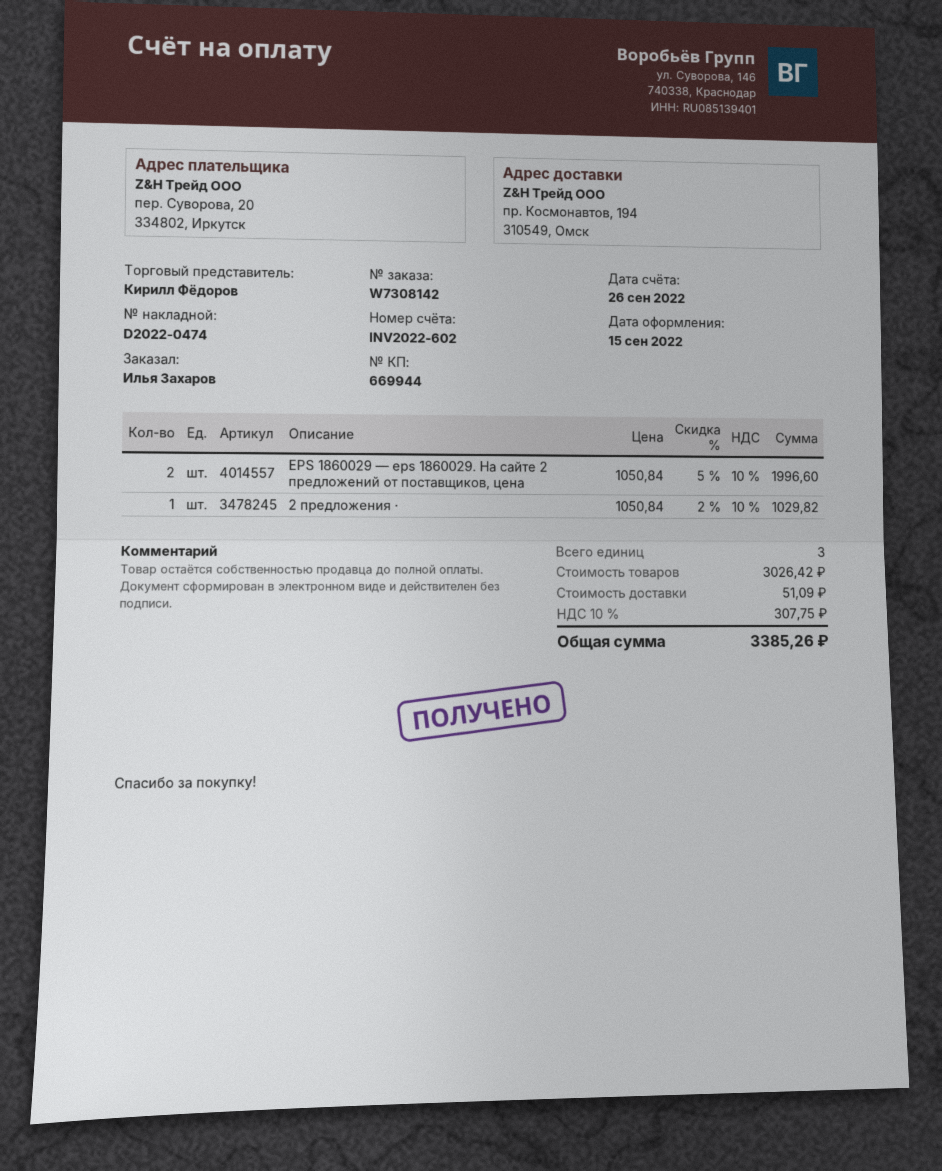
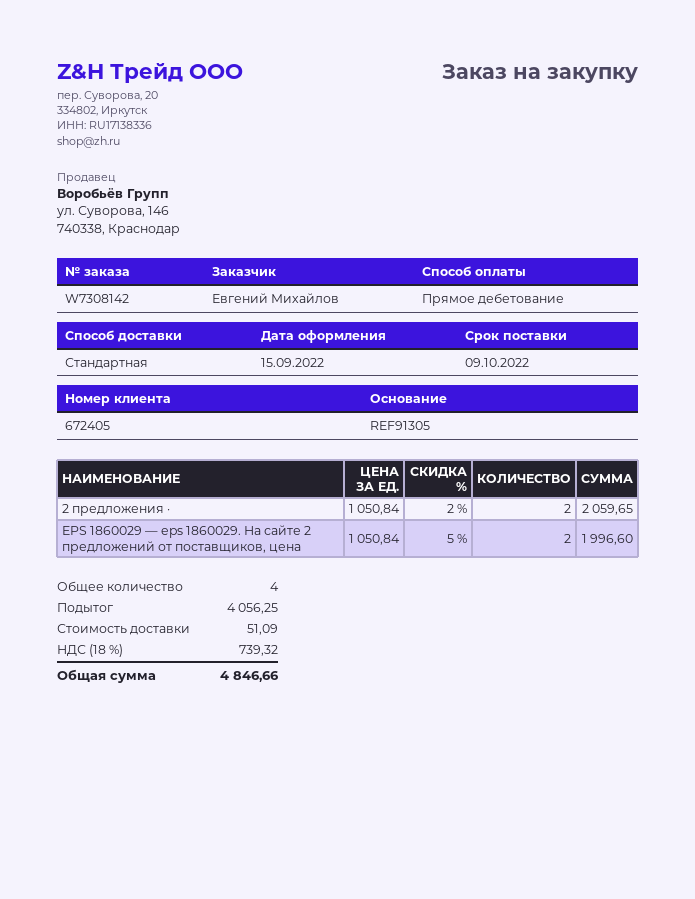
ordered by: Илья Захаров -> Евгений Михайлов
2 предложения ·: 1 x 1050.84 - 2% = 1029.82 -> 2 x 1050.84 - 2% = 2059.65
total quantity: 3 -> 4
subtotal: 3026.42 -> 4056.25
tax: 10% = 307.75 -> 18% = 739.32
total: 3385.26 -> 4846.66

